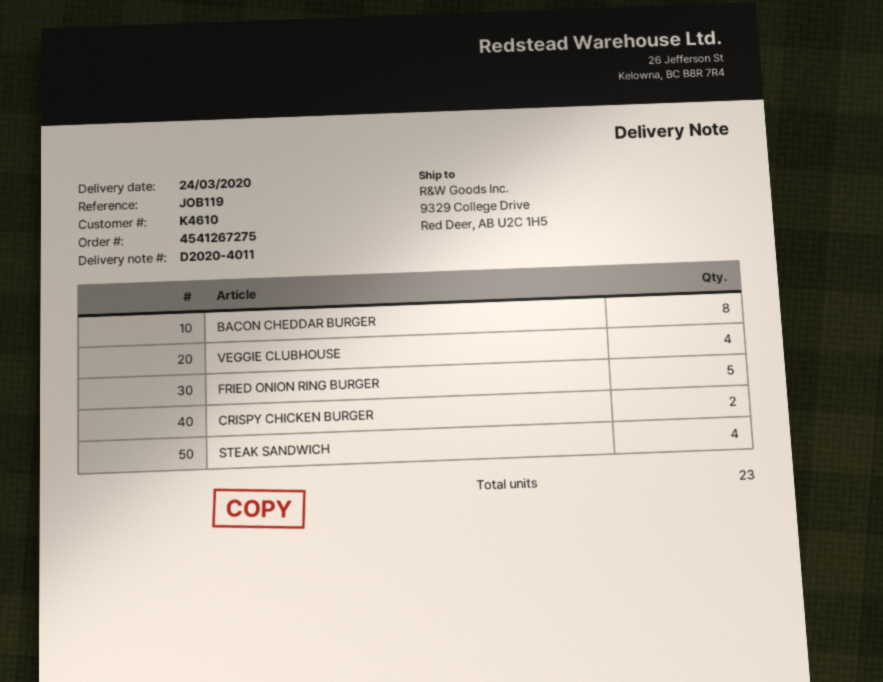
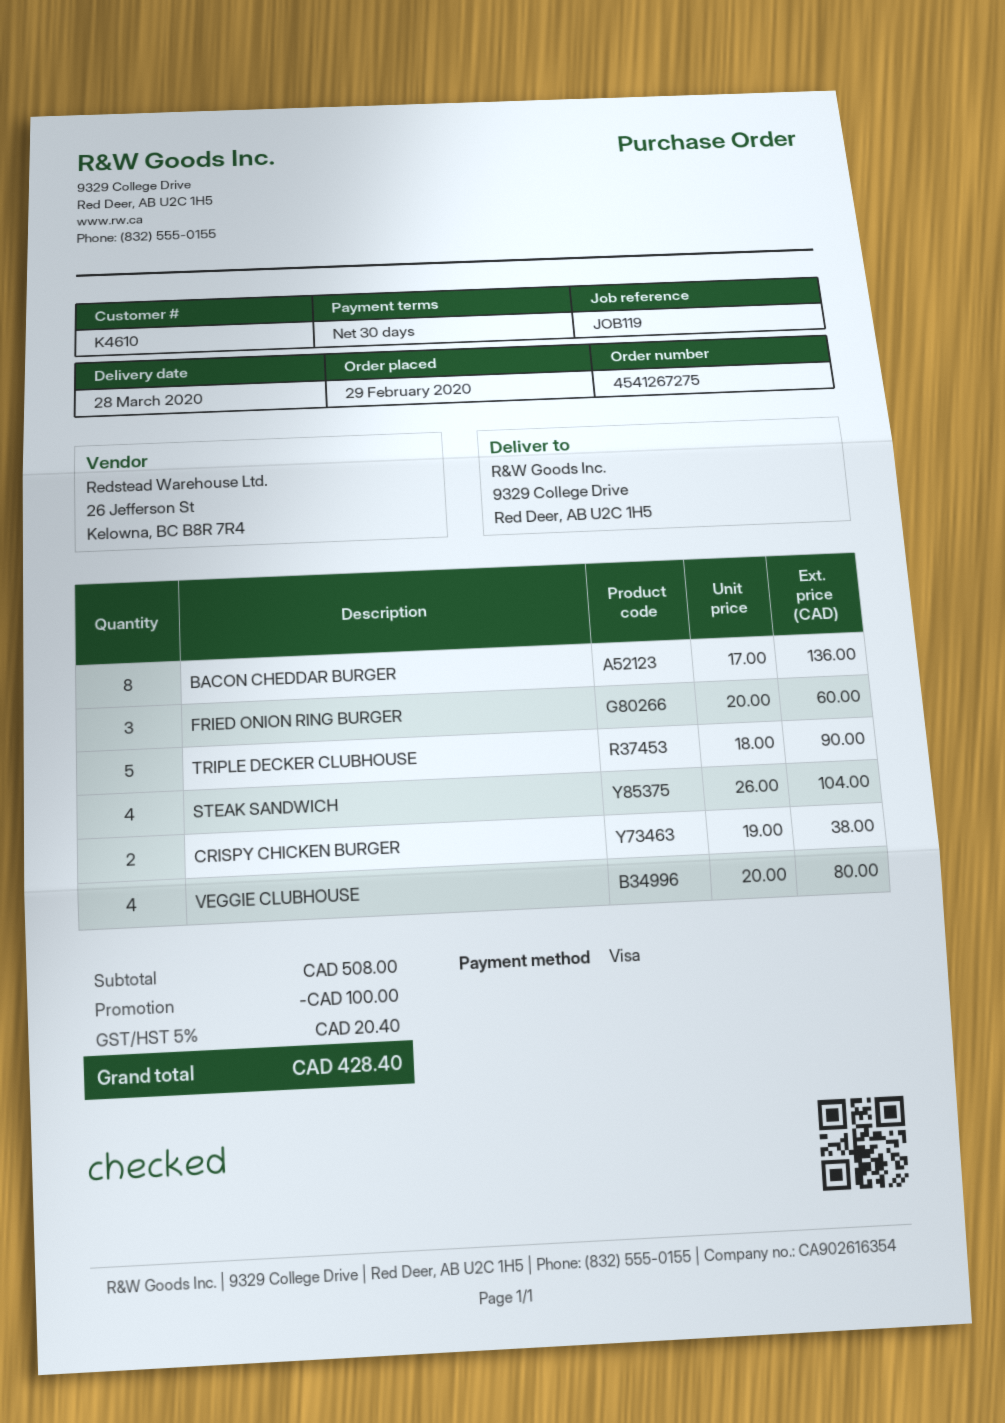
delivery date: 2020-03-24 -> 2020-03-28
FRIED ONION RING BURGER: 5 -> 3
TRIPLE DECKER CLUBHOUSE: none -> 5

